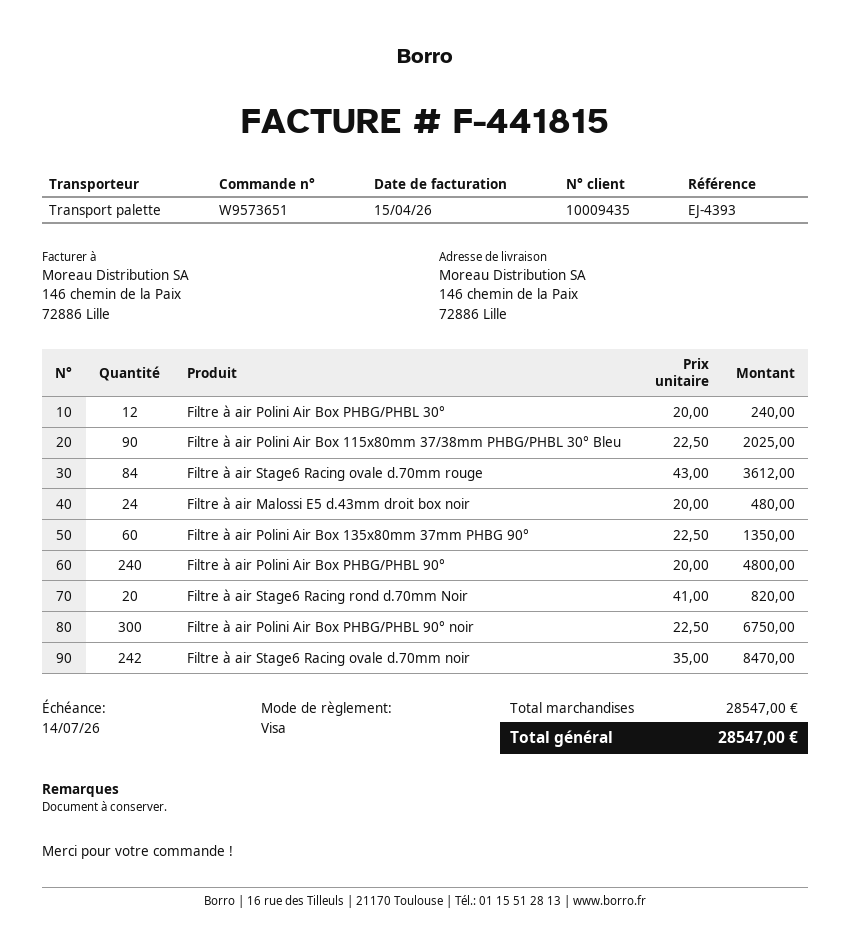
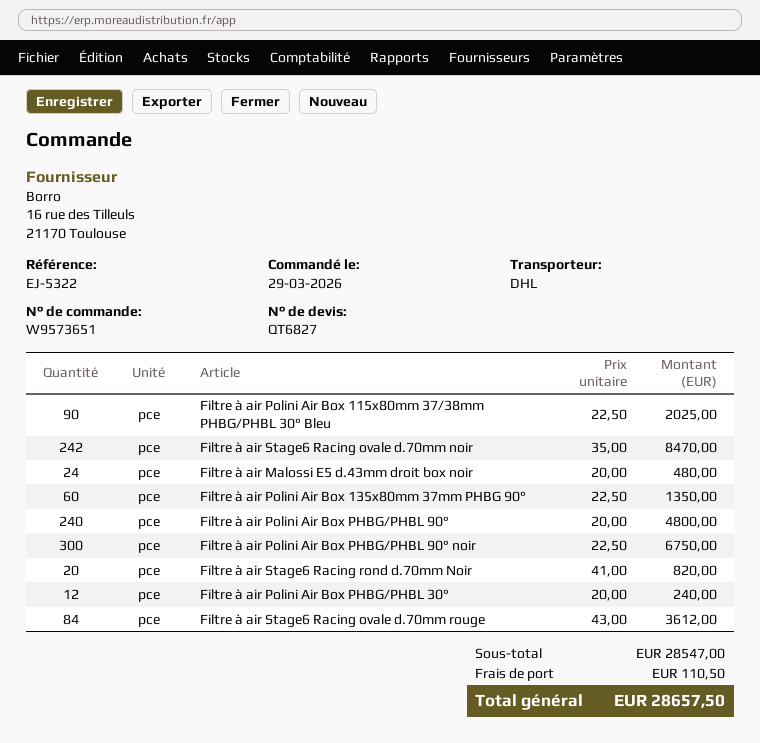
reference: EJ-4393 -> EJ-5322
shipping method: pallet freight -> DHL
shipping: none -> 110.50
total: 28547.00 -> 28657.50

